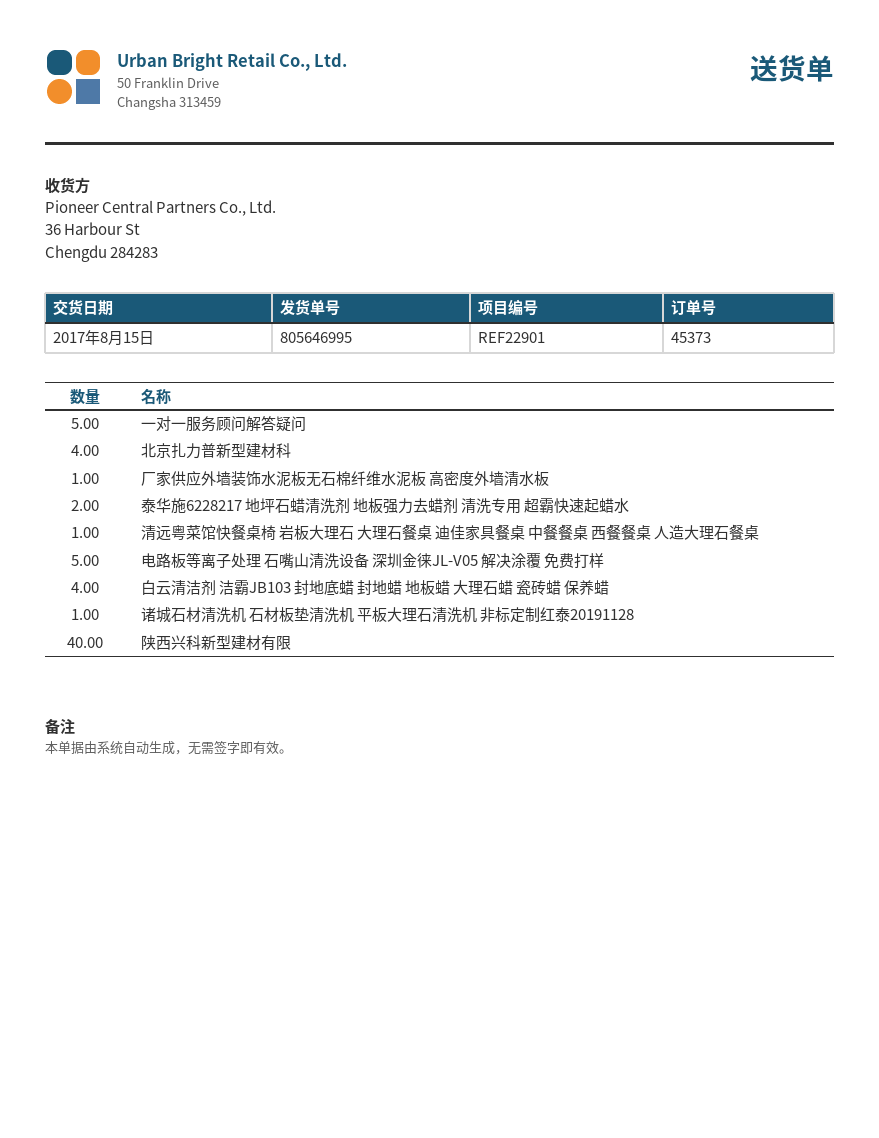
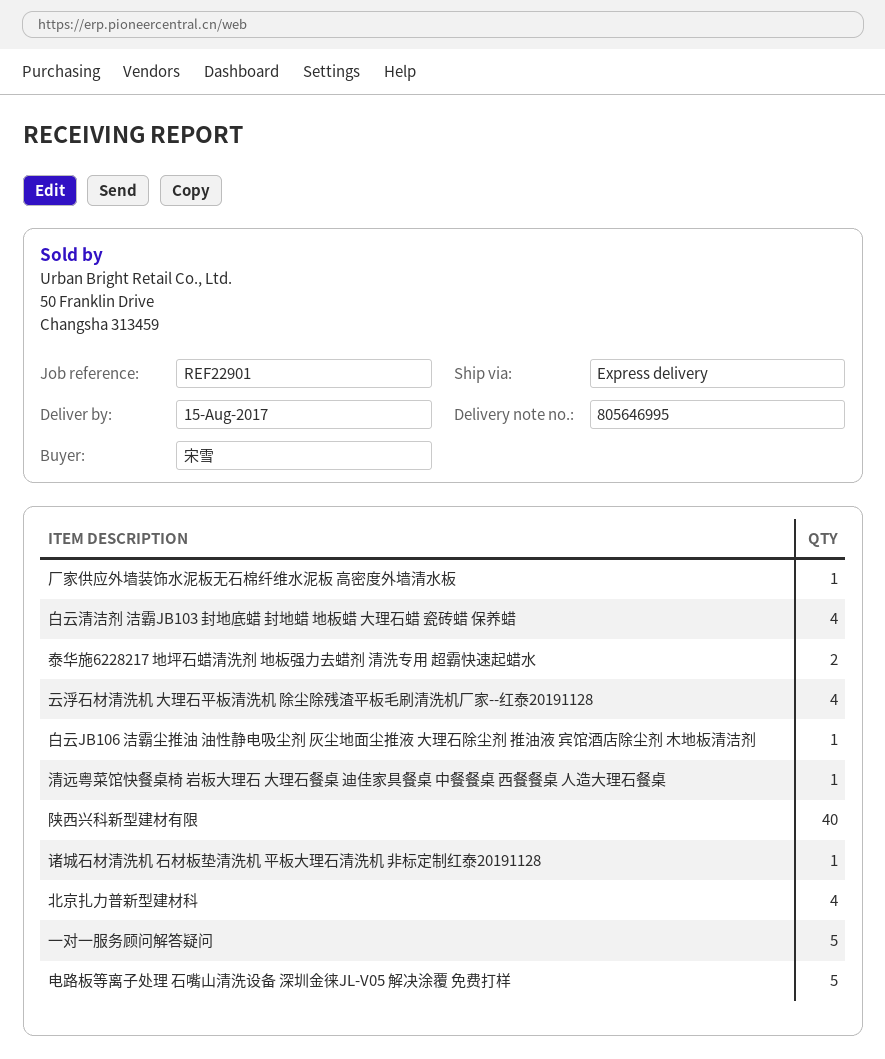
云浮石材清洗机 大理石平板清洗机 除尘除残渣平板毛刷清洗机厂家--红泰20191128: none -> 4
白云JB106 洁霸尘推油 油性静电吸尘剂 灰尘地面尘推液 大理石除尘剂 推油液 宾馆酒店除尘剂 木地板清洁剂: none -> 1

